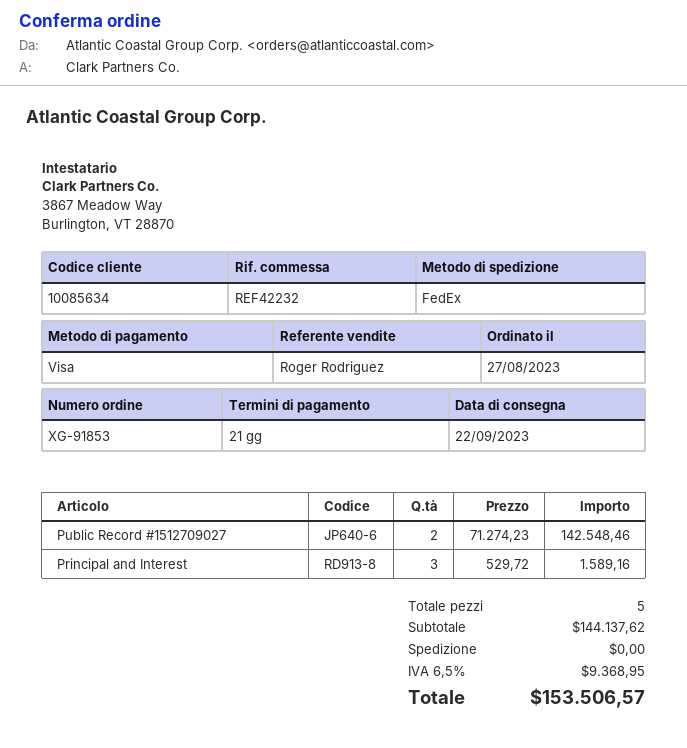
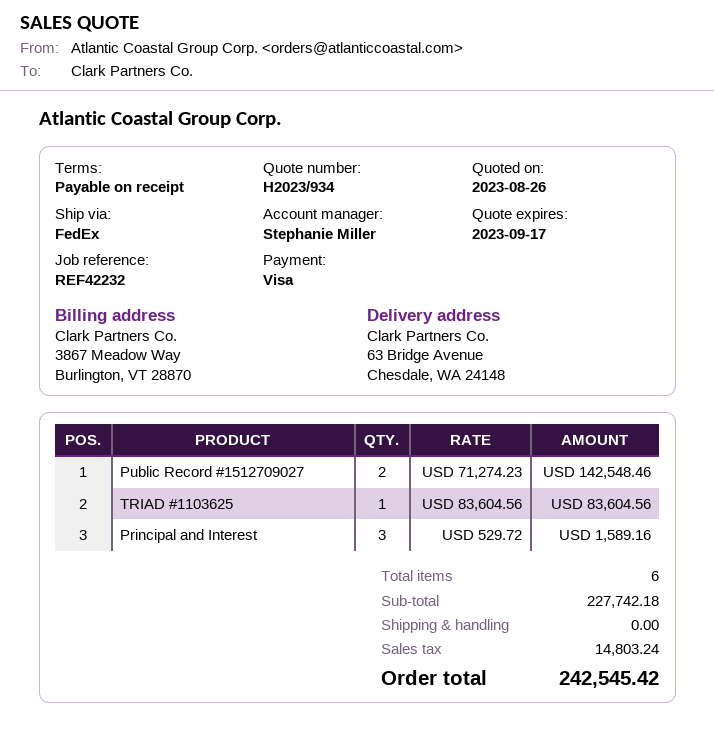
payment terms: 21 days -> on receipt
sales rep: Roger Rodriguez -> Stephanie Miller
TRIAD #1103625: none -> 1 x 83604.56 = 83604.56
total quantity: 5 -> 6
subtotal: 144137.62 -> 227742.18
tax: 9368.95 -> 14803.24
total: 153506.57 -> 242545.42

